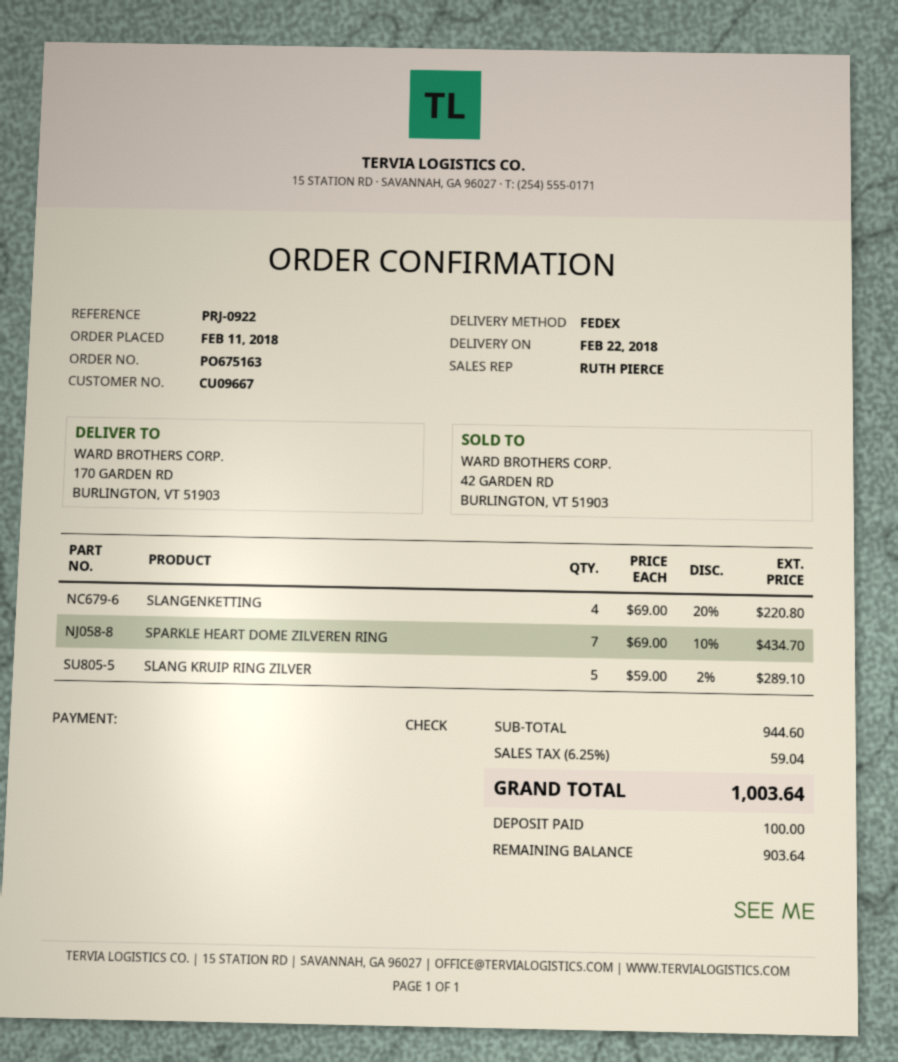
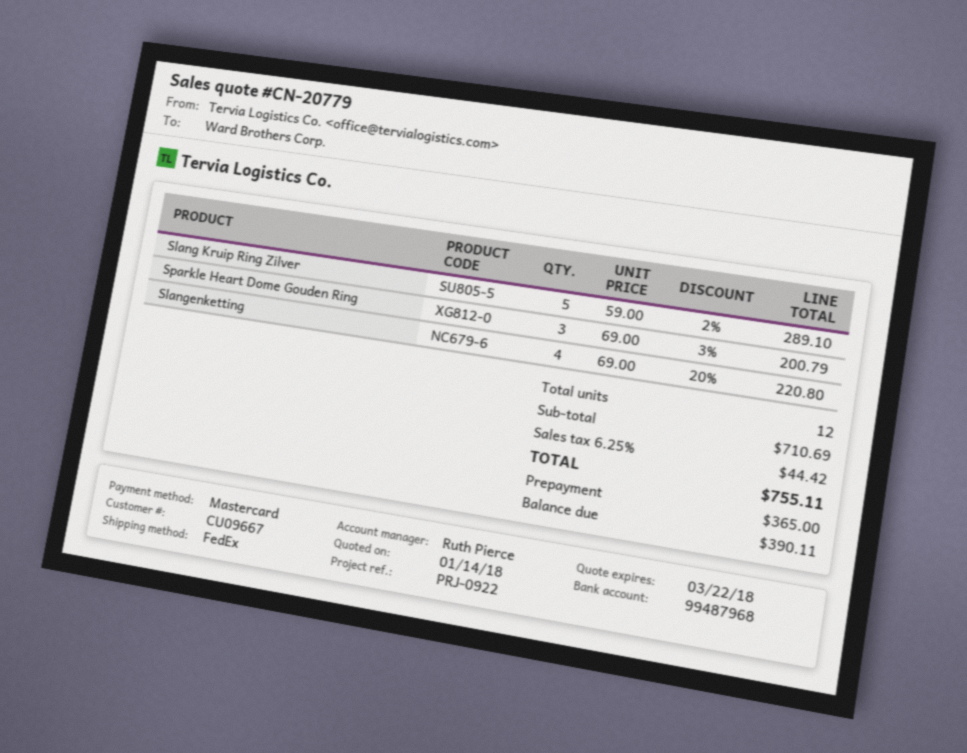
payment method: cheque -> Mastercard
SPARKLE HEART DOME ZILVEREN RING: 7 x 69.00 - 10% = 434.70 -> none
Sparkle Heart Dome Gouden Ring: none -> 3 x 69.00 - 3% = 200.79
subtotal: 944.60 -> 710.69
tax: 6.25% = 59.04 -> 6.25% = 44.42
total: 1003.64 -> 755.11
deposit: 100.00 -> 365.00
balance: 903.64 -> 390.11

